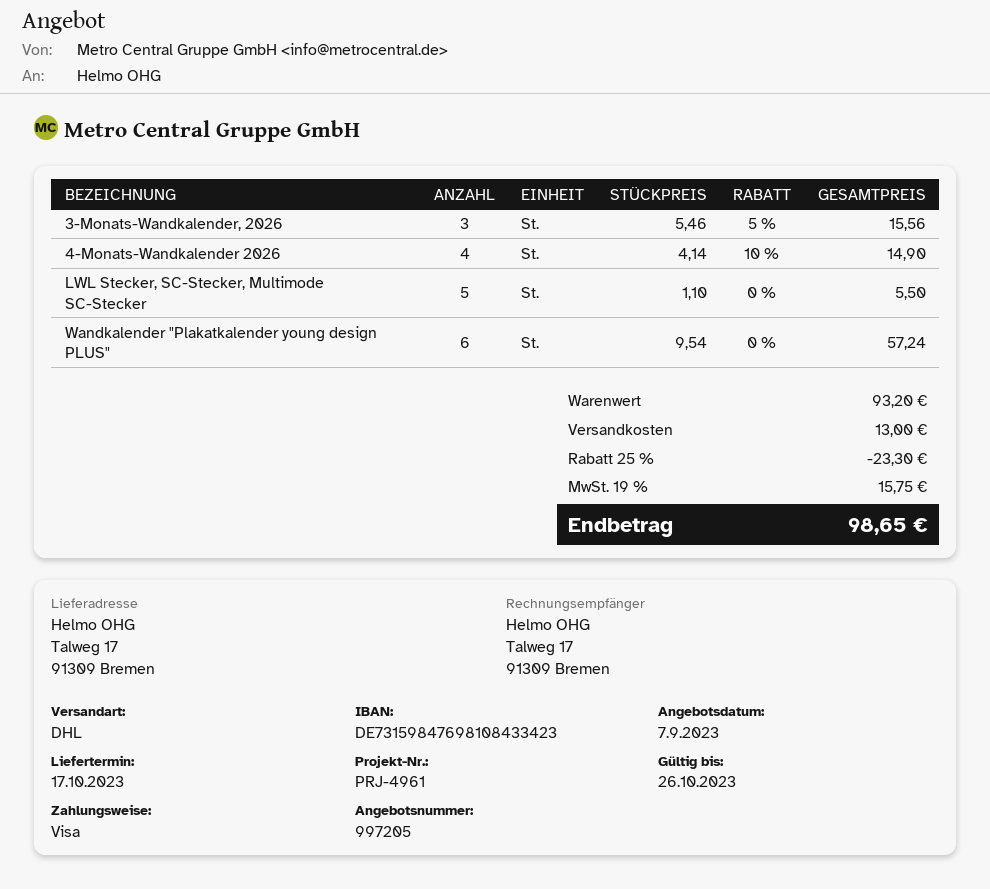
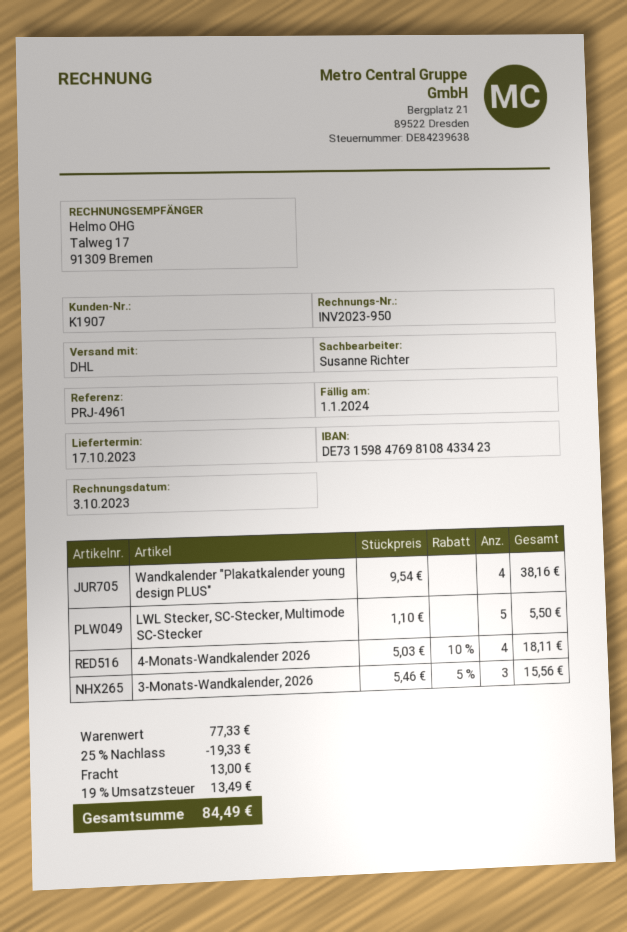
4-Monats-Wandkalender 2026: 4 x 4.14 - 10% = 14.90 -> 4 x 5.03 - 10% = 18.11
Wandkalender "Plakatkalender young design PLUS": 6 x 9.54 = 57.24 -> 4 x 9.54 = 38.16
subtotal: 93.20 -> 77.33
discount: 25% = 23.30 -> 25% = 19.33
tax: 19% = 15.75 -> 19% = 13.49
total: 98.65 -> 84.49

